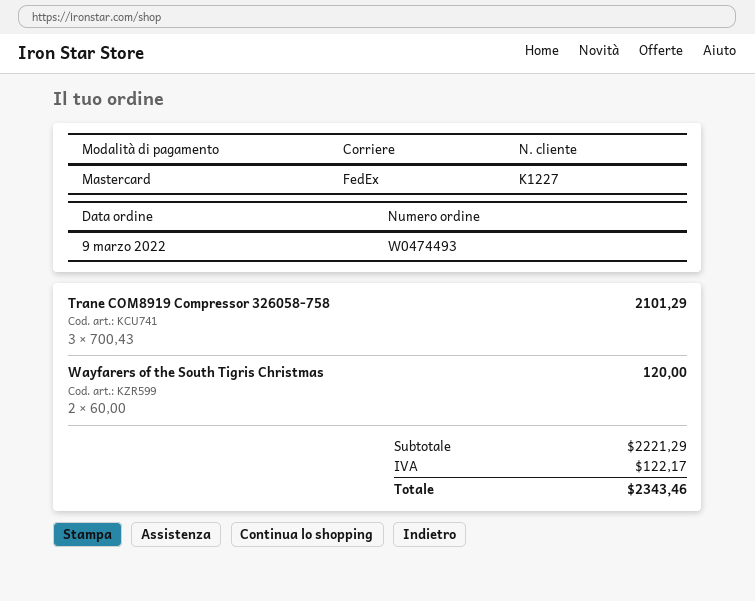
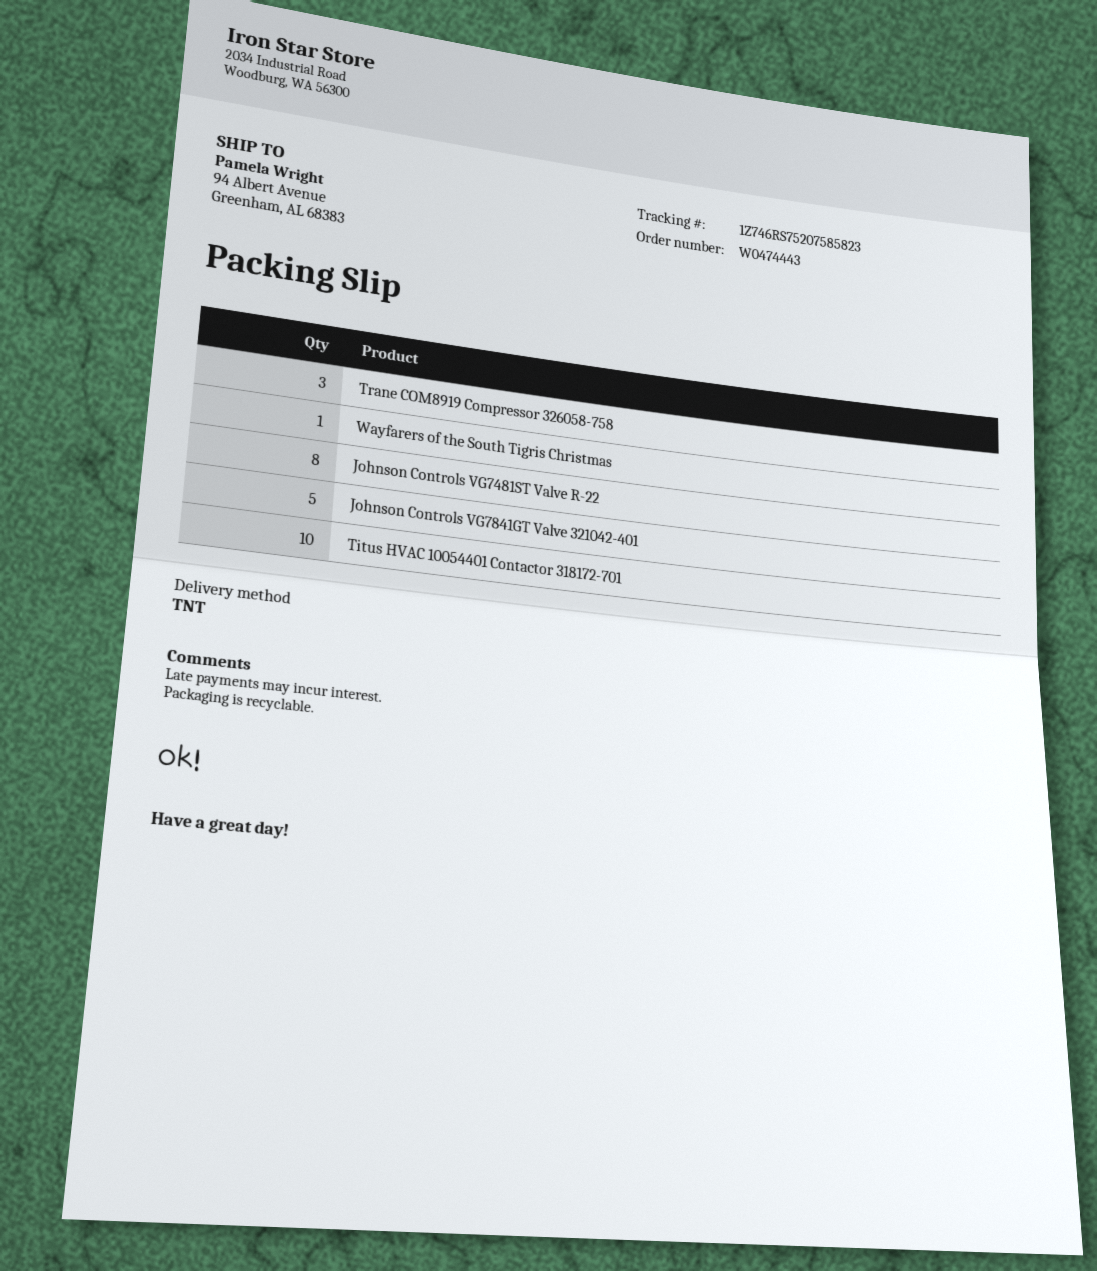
order number: W0474493 -> W0474443
shipping method: FedEx -> TNT
Wayfarers of the South Tigris Christmas: 2 -> 1
Johnson Controls VG7481ST Valve R-22: none -> 8
Johnson Controls VG7841GT Valve 321042-401: none -> 5
Titus HVAC 10054401 Contactor 318172-701: none -> 10

